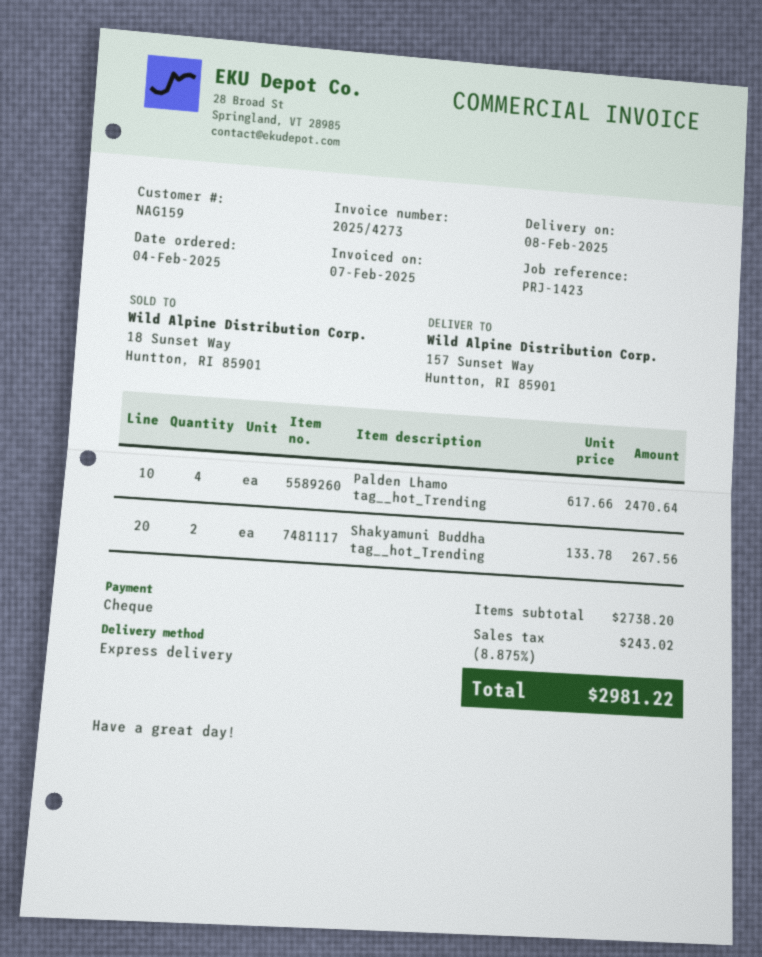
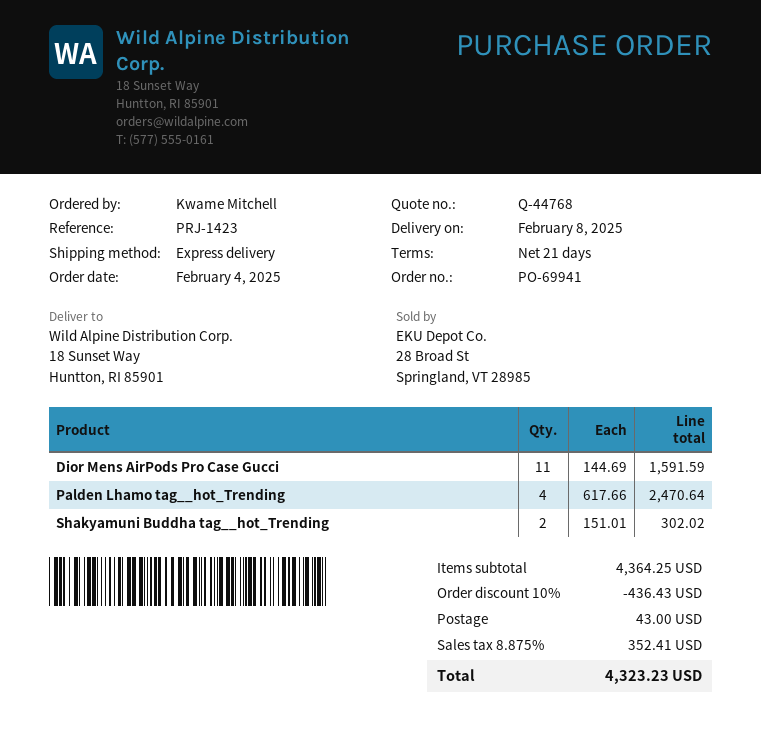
ship to: 157 Sunset Way, Huntton, RI 85901 -> 18 Sunset Way, Huntton, RI 85901
Shakyamuni Buddha tag__hot_Trending: 2 x 133.78 = 267.56 -> 2 x 151.01 = 302.02
Dior Mens AirPods Pro Case Gucci: none -> 11 x 144.69 = 1591.59
subtotal: 2738.20 -> 4364.25
discount: none -> 10% = 436.43
shipping: none -> 43.00
tax: 8.875% = 243.02 -> 8.875% = 352.41
total: 2981.22 -> 4323.23

